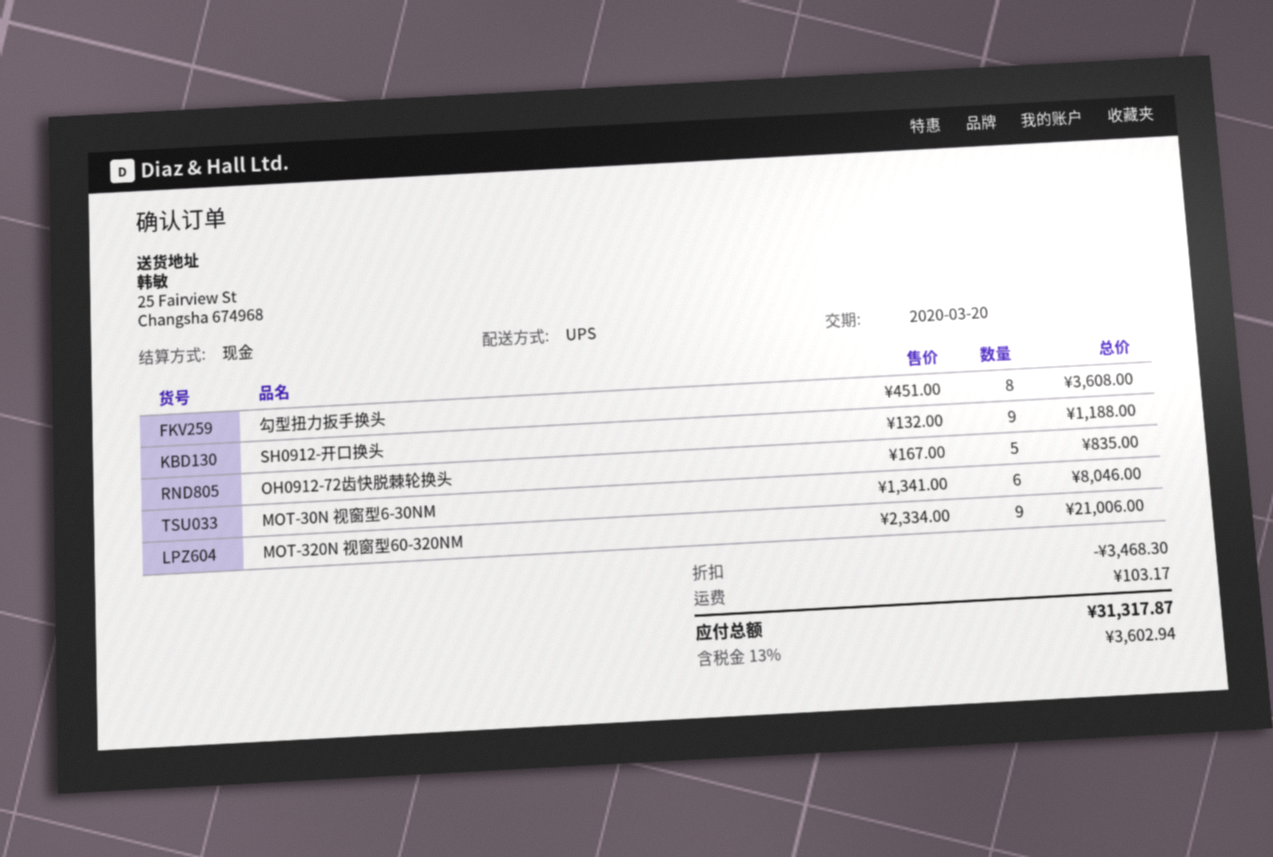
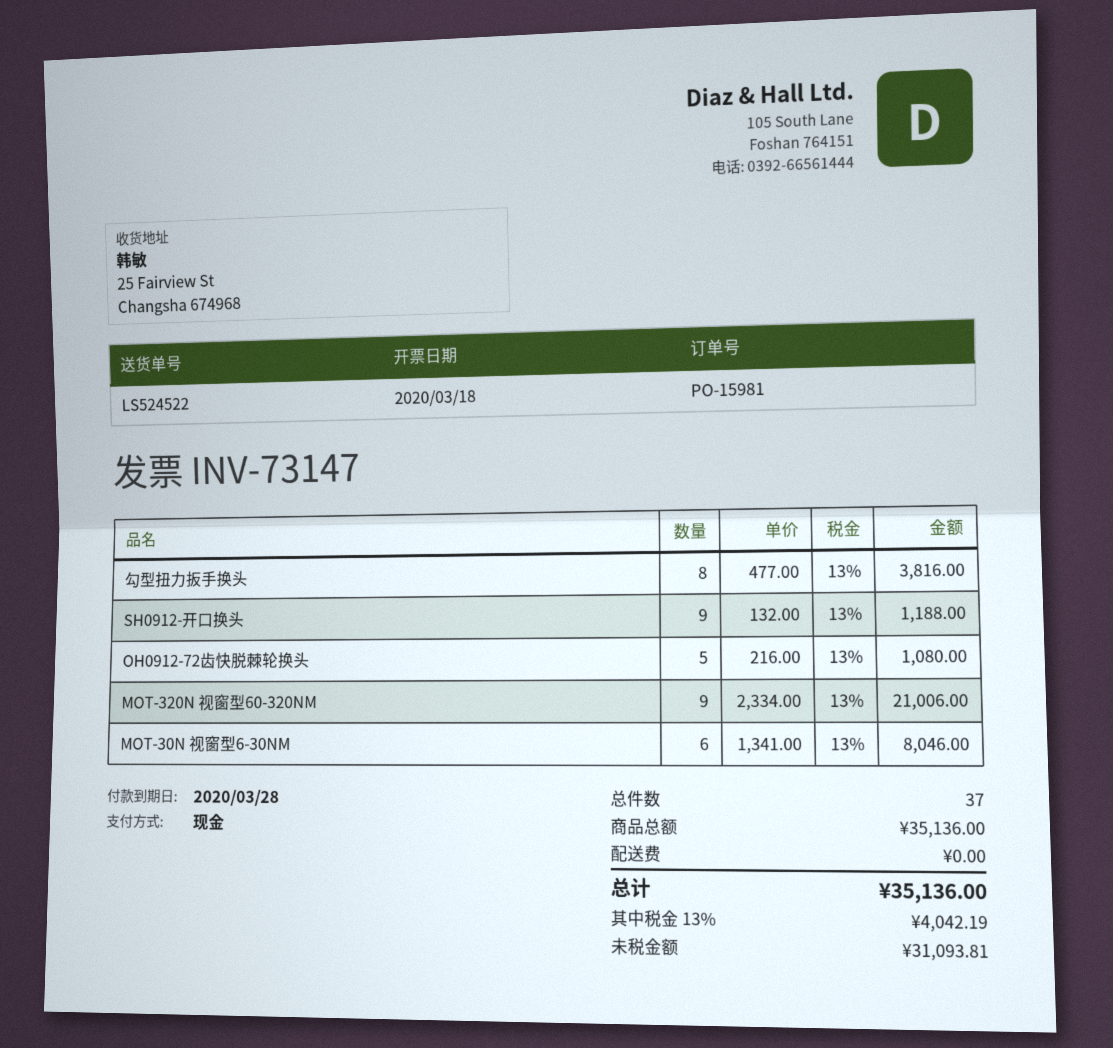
勾型扭力扳手换头: 8 x 451.00 = 3608.00 -> 8 x 477.00 = 3816.00
OH0912-72齿快脱棘轮换头: 5 x 167.00 = 835.00 -> 5 x 216.00 = 1080.00
discount: 3468.30 -> none
shipping: 103.17 -> 0.00
tax: 13% = 3602.94 -> 13% = 4042.19
total: 31317.87 -> 35136.00

